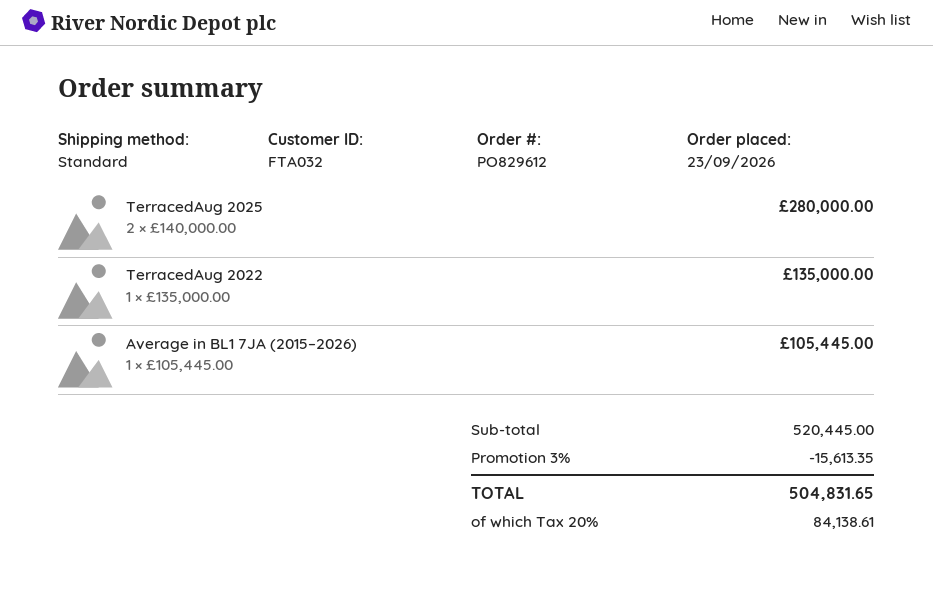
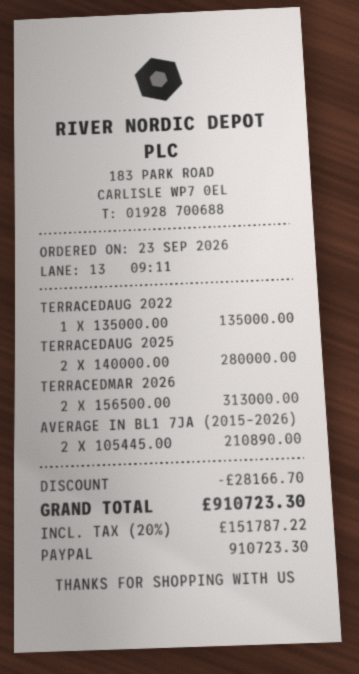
Average in BL1 7JA (2015–2026): 1 x 105445.00 = 105445.00 -> 2 x 105445.00 = 210890.00
TERRACEDMAR 2026: none -> 2 x 156500.00 = 313000.00
discount: 15613.35 -> 28166.70
tax: 20% = 84138.61 -> 20% = 151787.22
total: 504831.65 -> 910723.30

